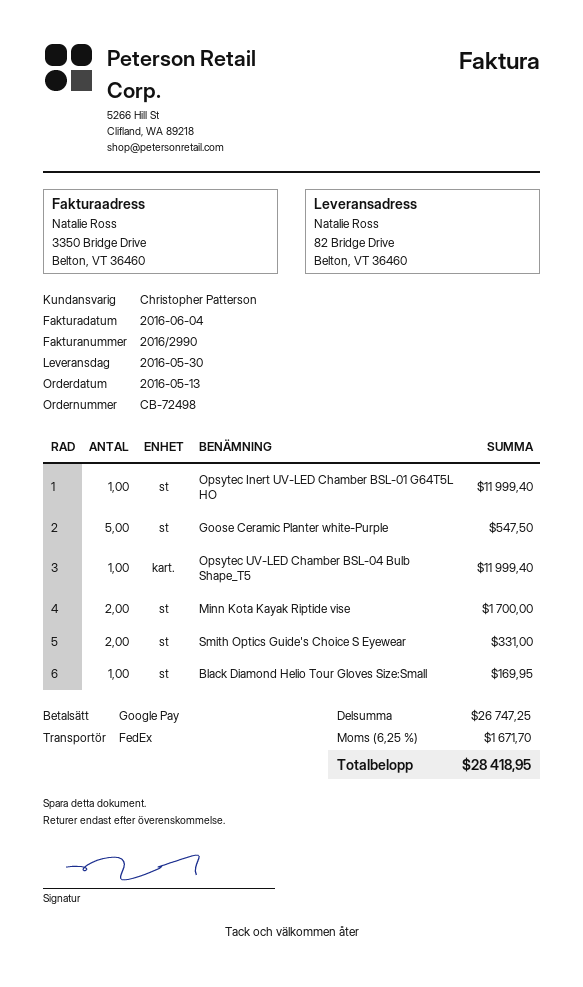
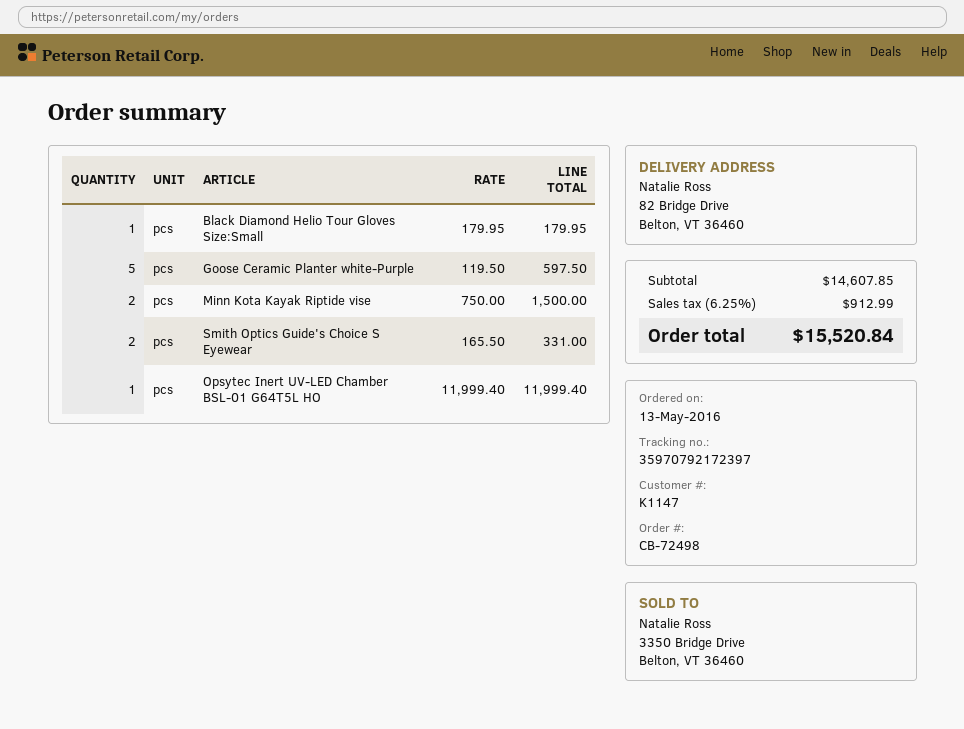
Goose Ceramic Planter white-Purple: 5 for 547.50 -> 5 for 597.50
Opsytec UV-LED Chamber BSL-04 Bulb Shape_T5: 1 for 11999.40 -> none
Minn Kota Kayak Riptide vise: 2 for 1700.00 -> 2 for 1500.00
Black Diamond Helio Tour Gloves Size:Small: 1 for 169.95 -> 1 for 179.95
subtotal: 26747.25 -> 14607.85
tax: 6.25% = 1671.70 -> 6.25% = 912.99
total: 28418.95 -> 15520.84

